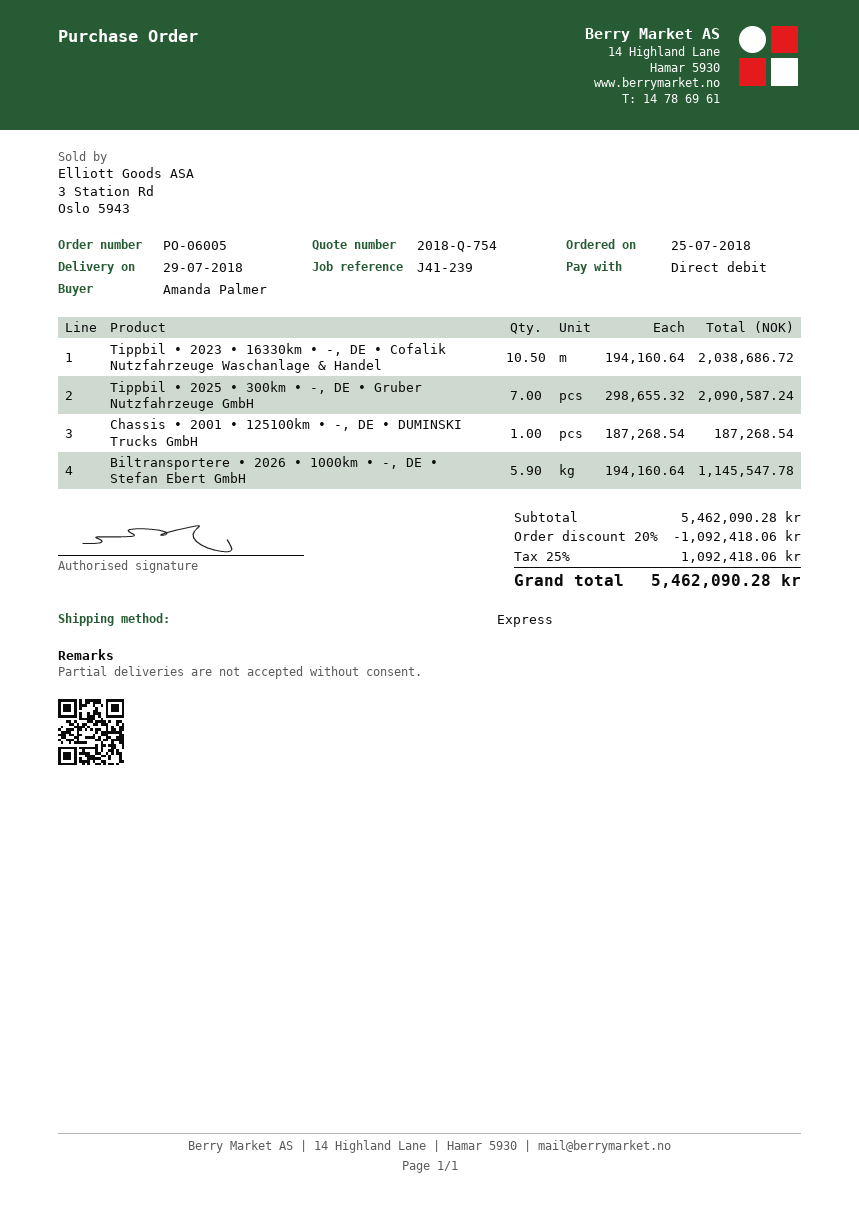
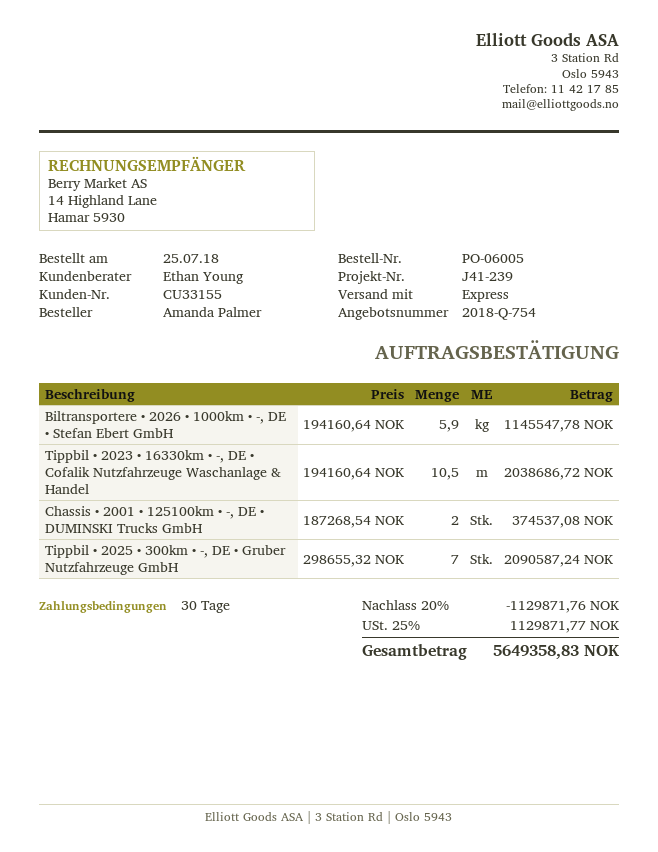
Chassis • 2001 • 125100km • -, DE • DUMINSKI Trucks GmbH: 1 x 187268.54 = 187268.54 -> 2 x 187268.54 = 374537.08
discount: 20% = 1092418.06 -> 20% = 1129871.76
tax: 25% = 1092418.06 -> 25% = 1129871.77
total: 5462090.28 -> 5649358.83

